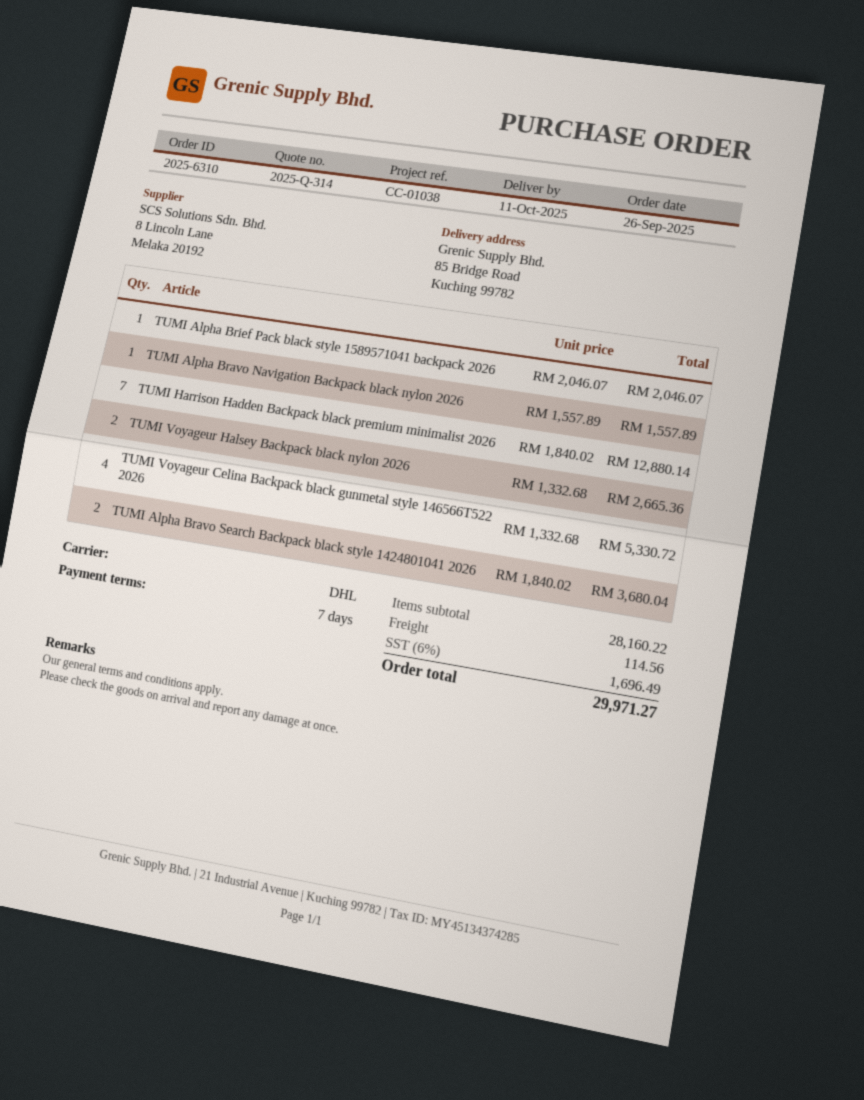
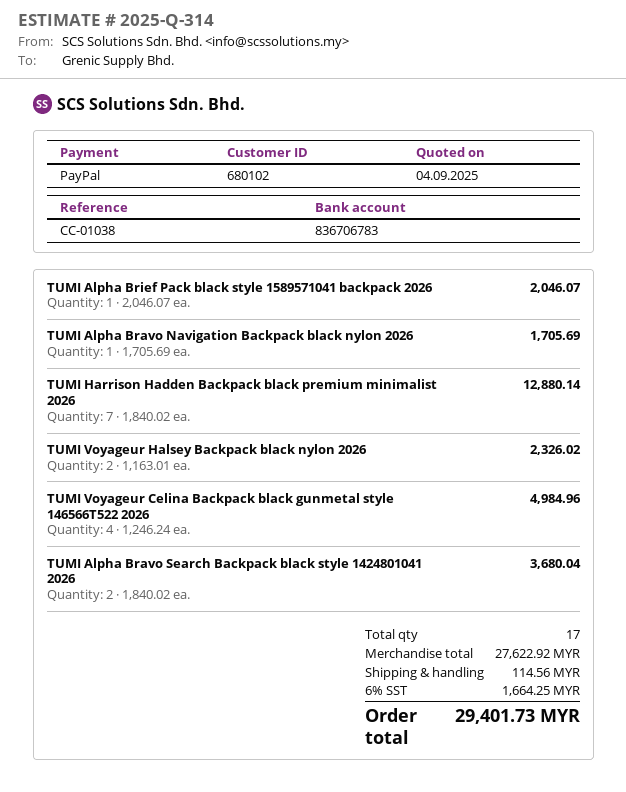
TUMI Alpha Bravo Navigation Backpack black nylon 2026: 1 x 1557.89 = 1557.89 -> 1 x 1705.69 = 1705.69
TUMI Voyageur Halsey Backpack black nylon 2026: 2 x 1332.68 = 2665.36 -> 2 x 1163.01 = 2326.02
TUMI Voyageur Celina Backpack black gunmetal style 146566T522 2026: 4 x 1332.68 = 5330.72 -> 4 x 1246.24 = 4984.96
subtotal: 28160.22 -> 27622.92
tax: 6% = 1696.49 -> 6% = 1664.25
total: 29971.27 -> 29401.73

